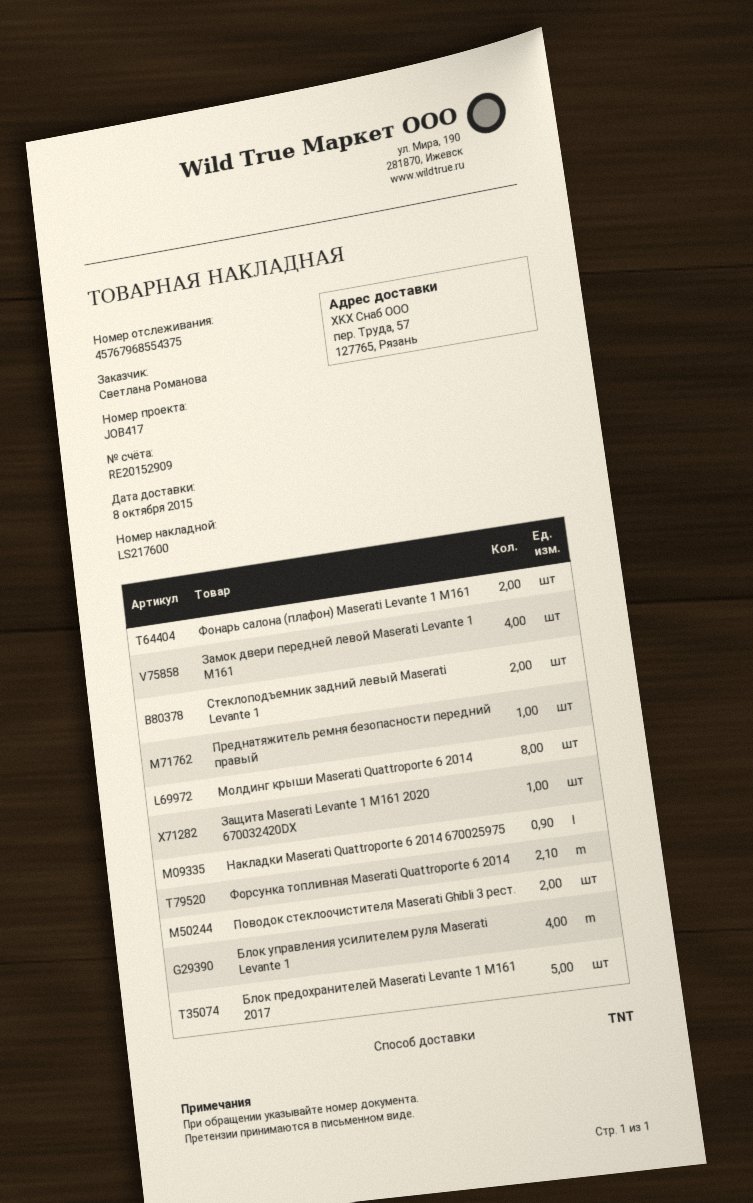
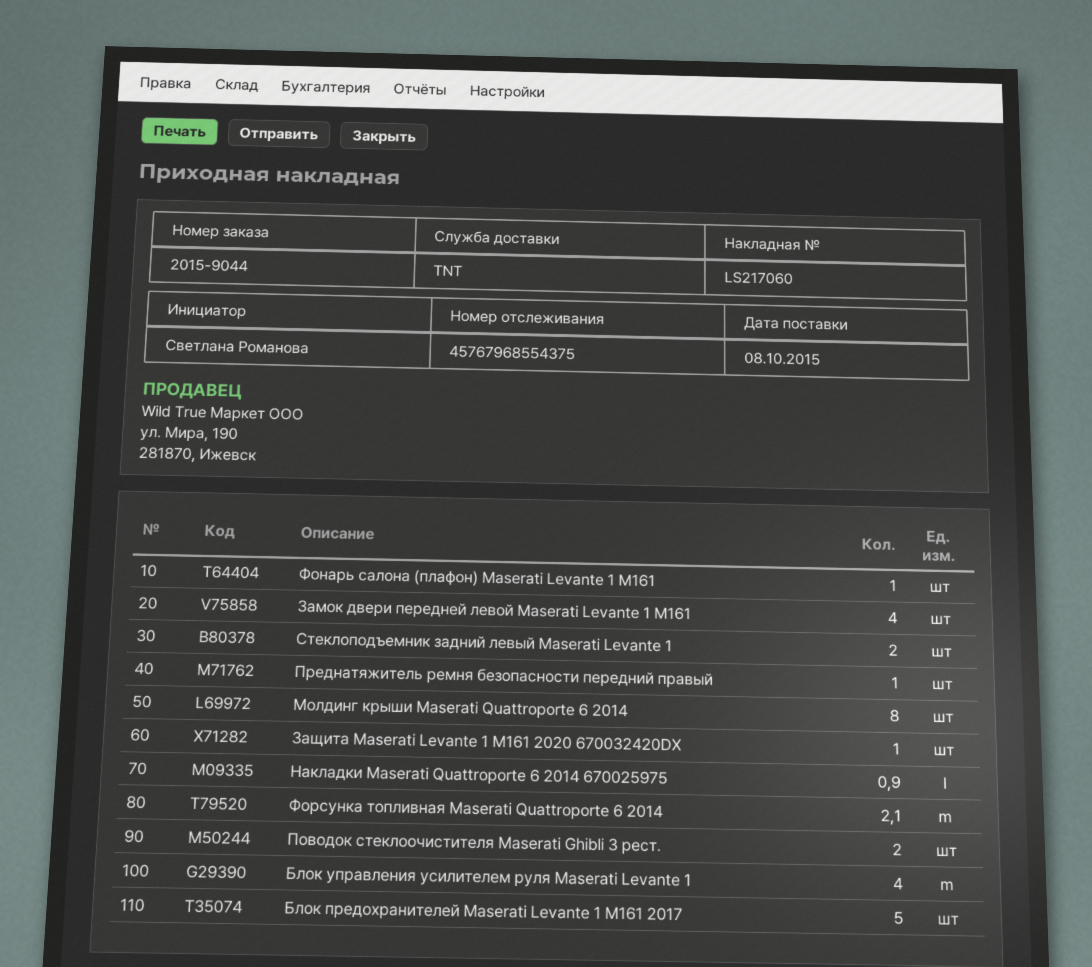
delivery note number: LS217600 -> LS217060
Фонарь салона (плафон) Maserati Levante 1 M161: 2 -> 1

